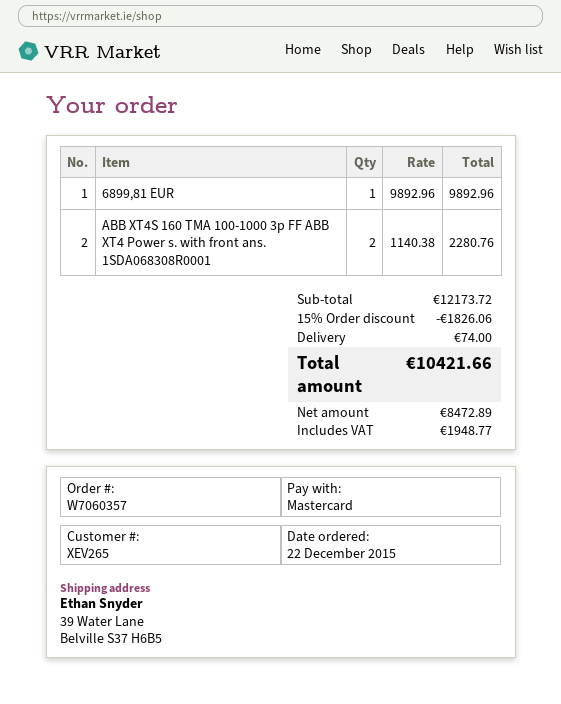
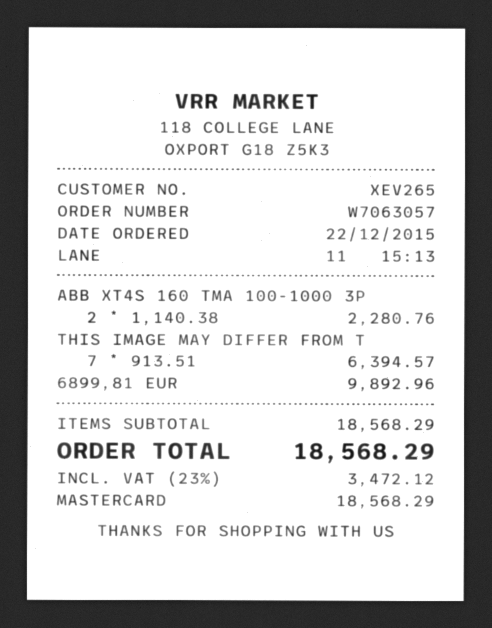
order number: W7060357 -> W7063057
THIS IMAGE MAY DIFFER FROM T: none -> 7 x 913.51 = 6394.57
subtotal: 12173.72 -> 18568.29
discount: 15% = 1826.06 -> none
shipping: 74.00 -> none
tax: 1948.77 -> 3472.12
total: 10421.66 -> 18568.29

